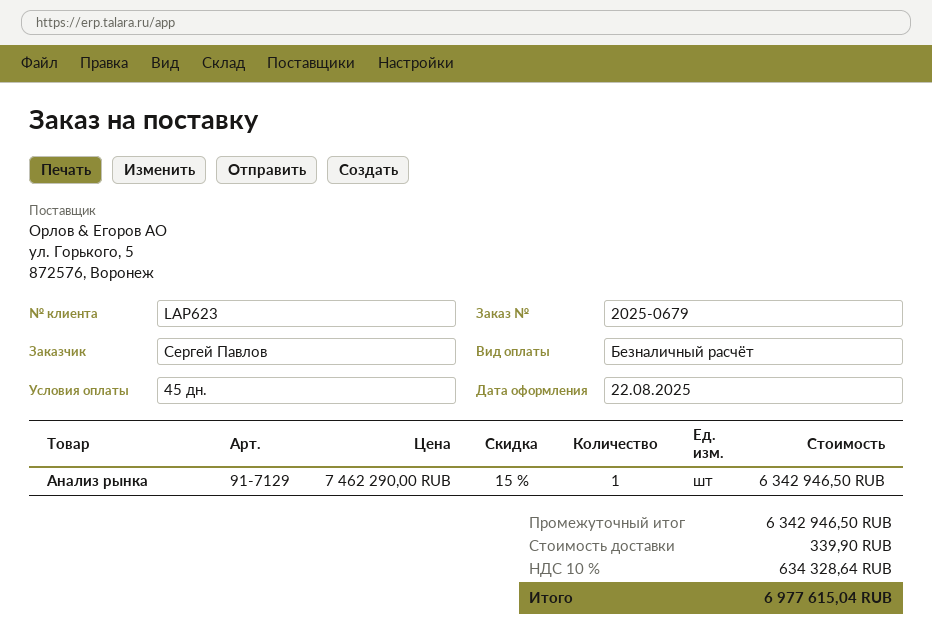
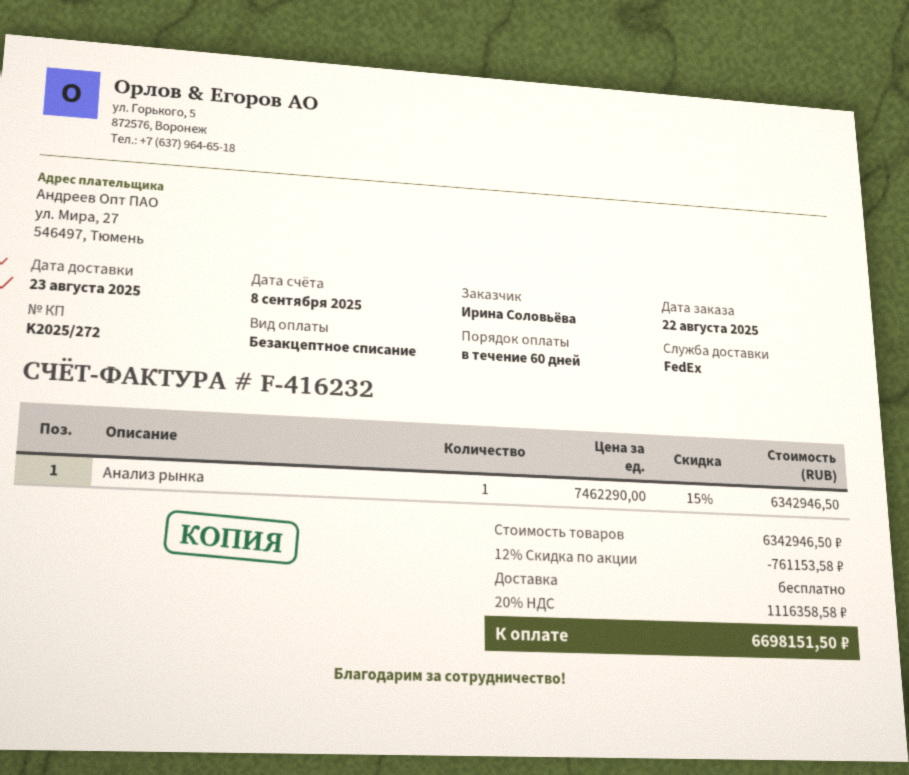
payment terms: 45 days -> 60 days
ordered by: Сергей Павлов -> Ирина Соловьёва
payment method: bank transfer -> direct debit
discount: none -> 12% = 761153.58
shipping: 339.90 -> 0.00
tax: 10% = 634328.64 -> 20% = 1116358.58
total: 6977615.04 -> 6698151.50

